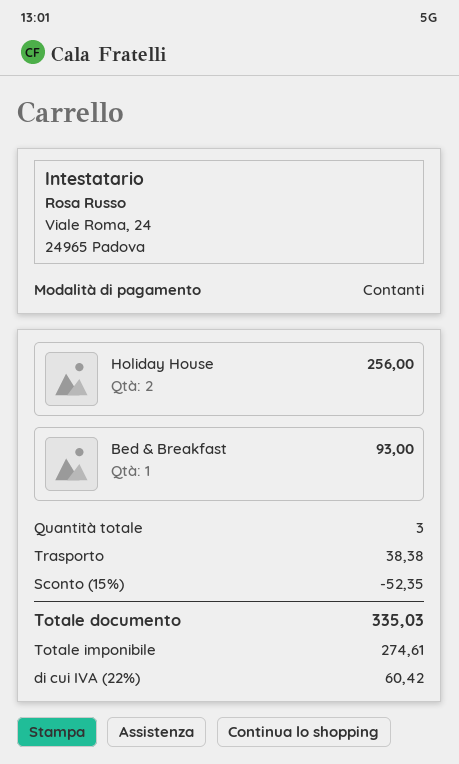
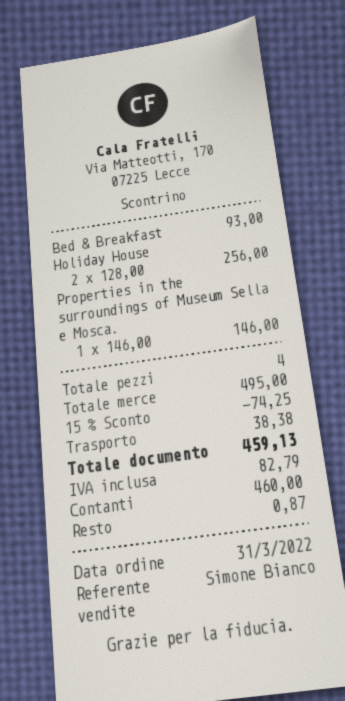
Properties in the surroundings of Museum Sella e Mosca.: none -> 1 for 146.00
total quantity: 3 -> 4
discount: 15% = 52.35 -> 15% = 74.25
tax: 60.42 -> 82.79
total: 335.03 -> 459.13

